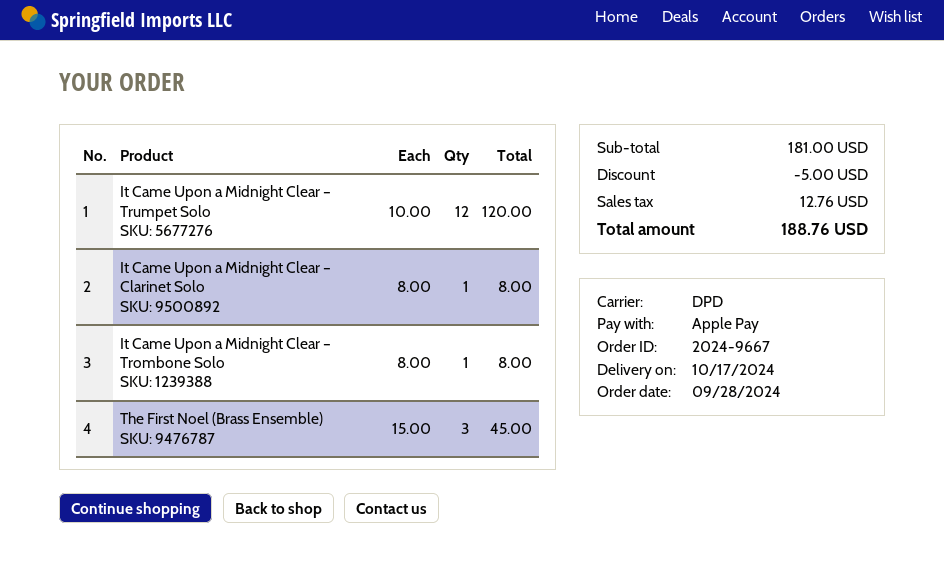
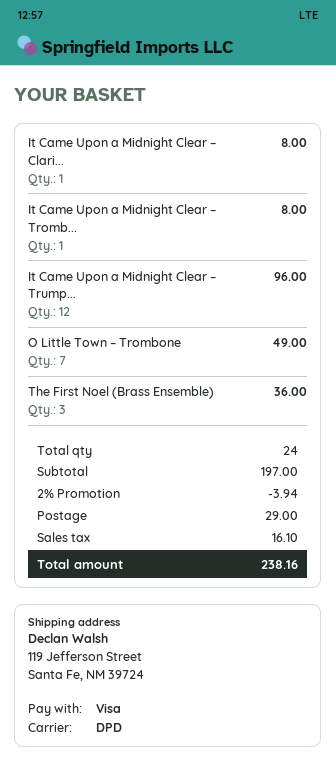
payment method: Apple Pay -> Visa
It Came Upon a Midnight Clear – Trumpet Solo: 12 for 120.00 -> 12 for 96.00
The First Noel (Brass Ensemble): 3 for 45.00 -> 3 for 36.00
O Little Town – Trombone: none -> 7 for 49.00
subtotal: 181.00 -> 197.00
discount: 5.00 -> 3.94
shipping: none -> 29.00
tax: 12.76 -> 16.10
total: 188.76 -> 238.16

